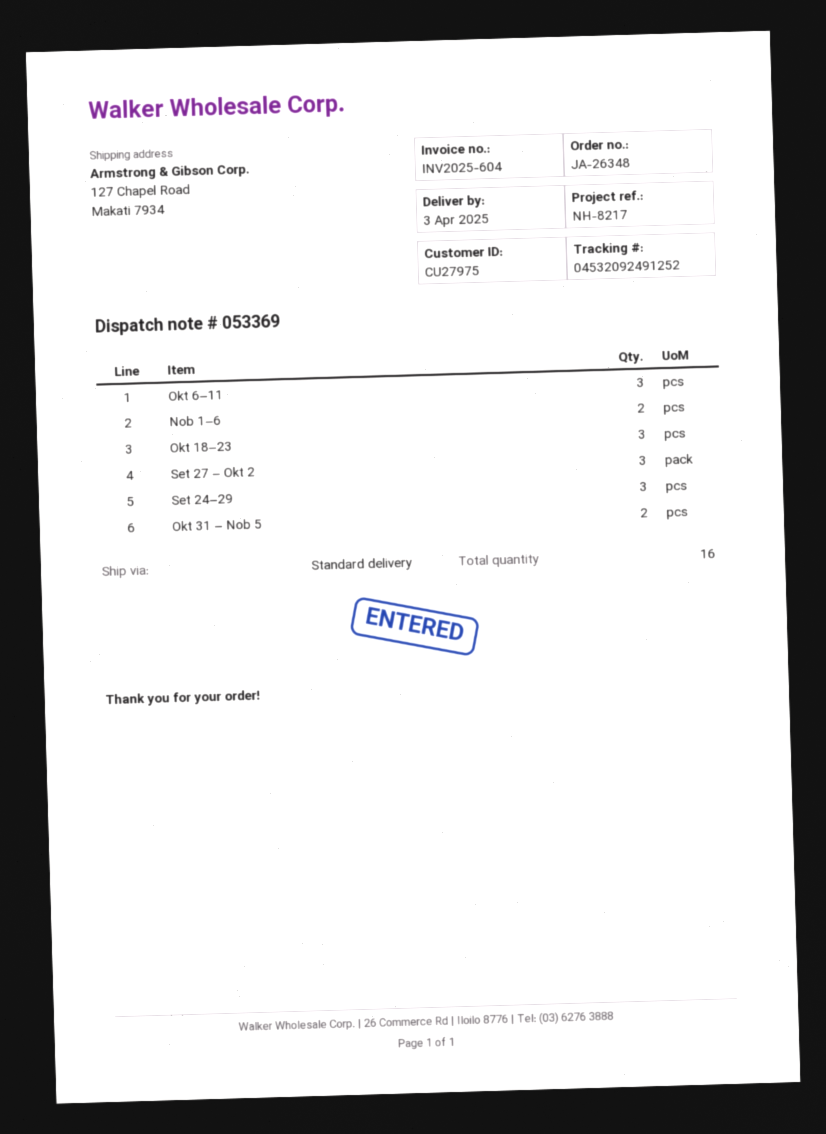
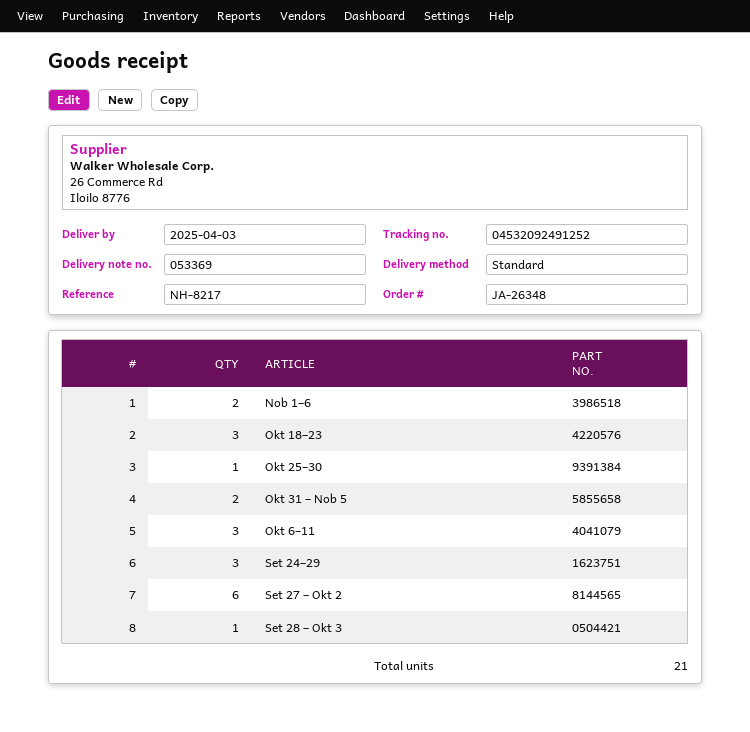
Set 27 – Okt 2: 3 -> 6
Okt 25–30: none -> 1
Set 28 – Okt 3: none -> 1
total quantity: 16 -> 21

